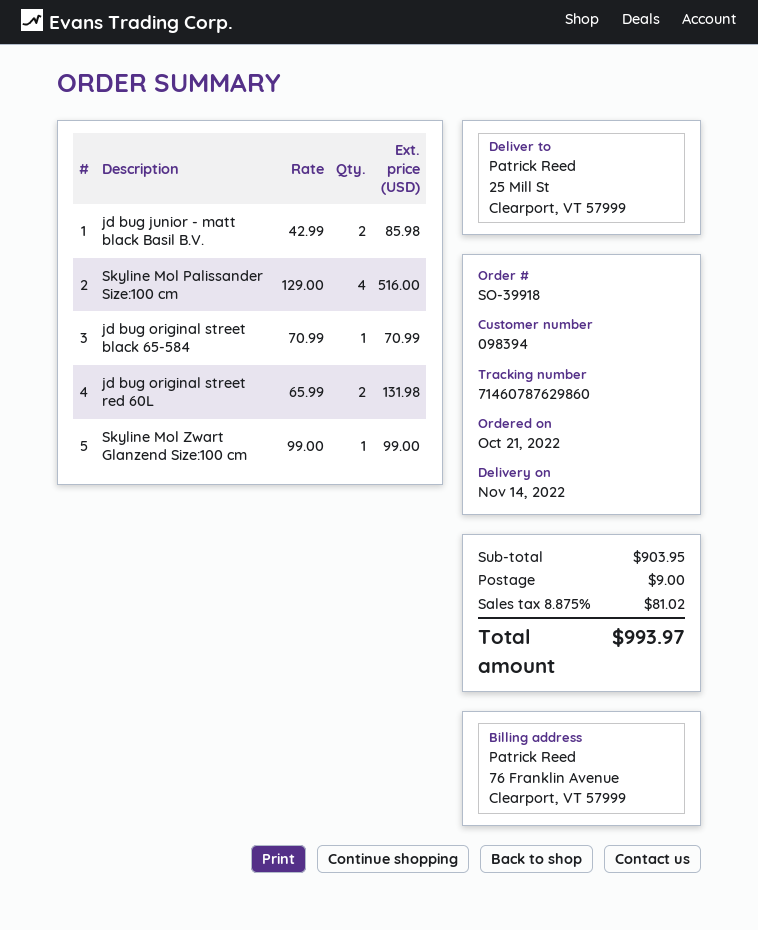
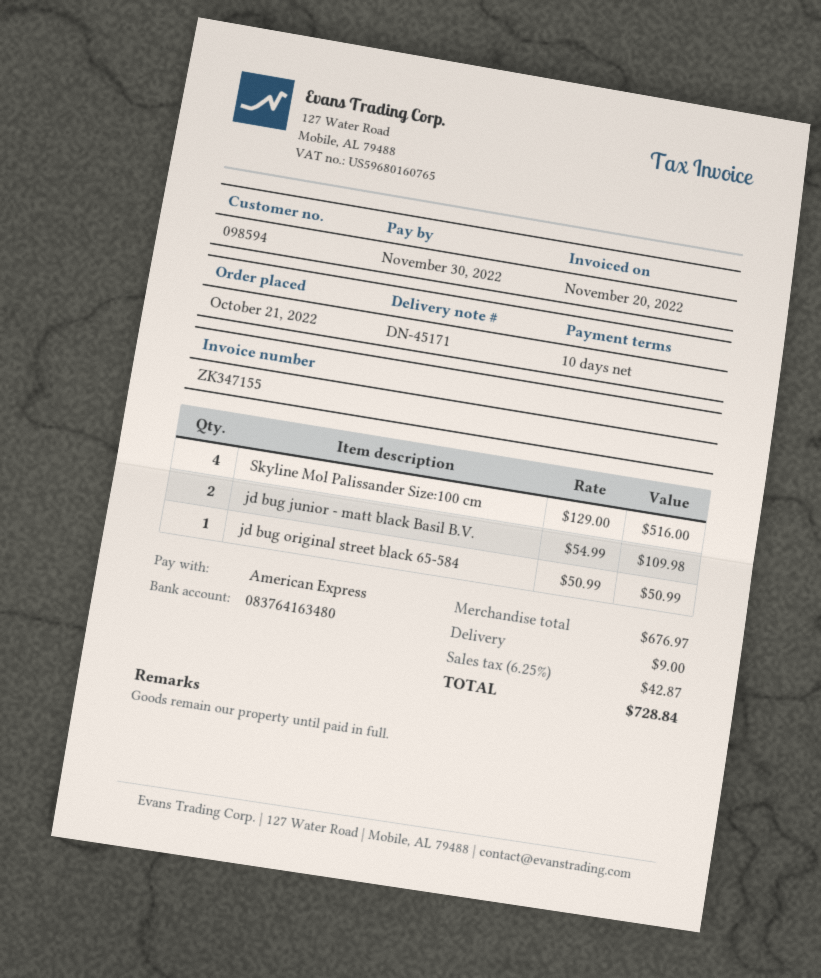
customer number: 098394 -> 098594
jd bug junior - matt black Basil B.V.: 2 x 42.99 = 85.98 -> 2 x 54.99 = 109.98
jd bug original street black 65-584: 1 x 70.99 = 70.99 -> 1 x 50.99 = 50.99
jd bug original street red 60L: 2 x 65.99 = 131.98 -> none
Skyline Mol Zwart Glanzend Size:100 cm: 1 x 99.00 = 99.00 -> none
subtotal: 903.95 -> 676.97
tax: 8.875% = 81.02 -> 6.25% = 42.87
total: 993.97 -> 728.84

